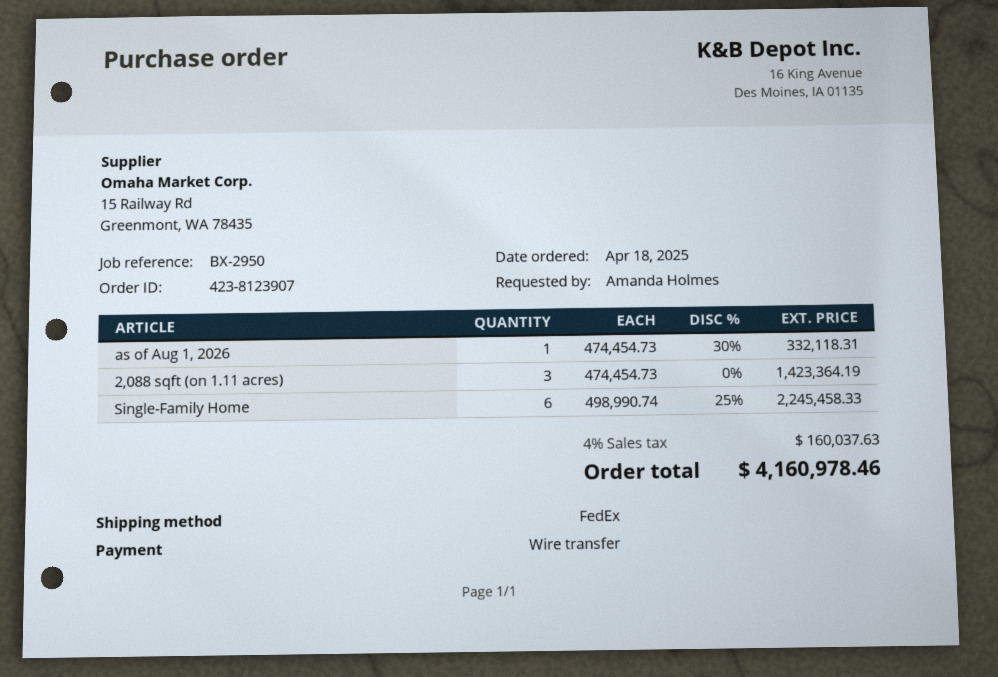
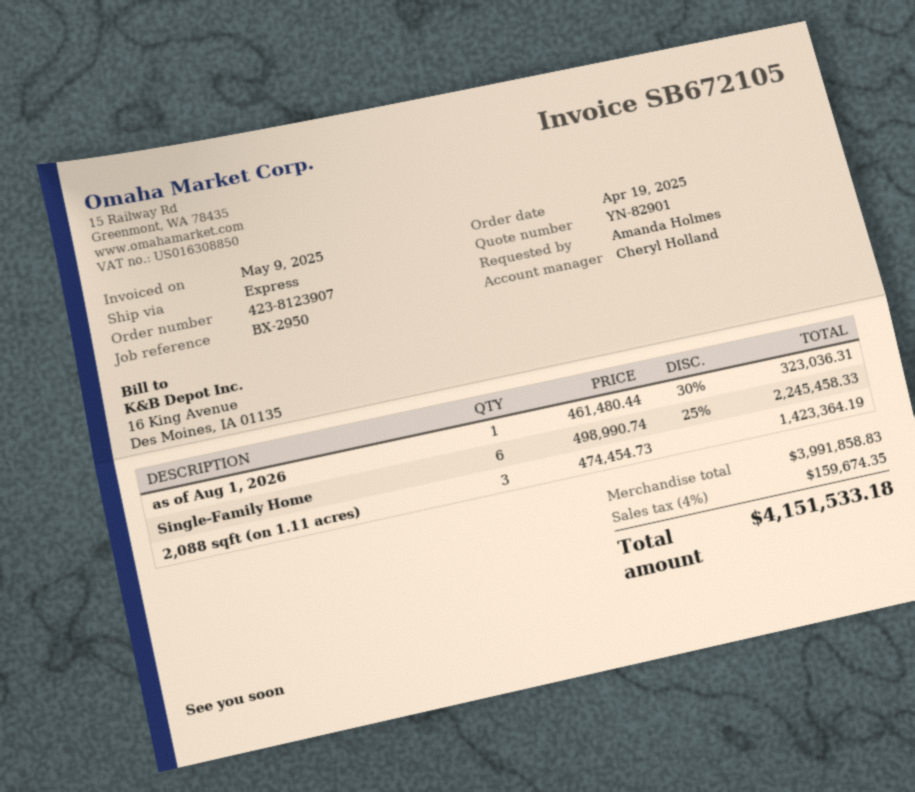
order date: 2025-04-18 -> 2025-04-19
shipping method: FedEx -> express
as of Aug 1, 2026: 1 x 474454.73 - 30% = 332118.31 -> 1 x 461480.44 - 30% = 323036.31
tax: 4% = 160037.63 -> 4% = 159674.35
total: 4160978.46 -> 4151533.18

